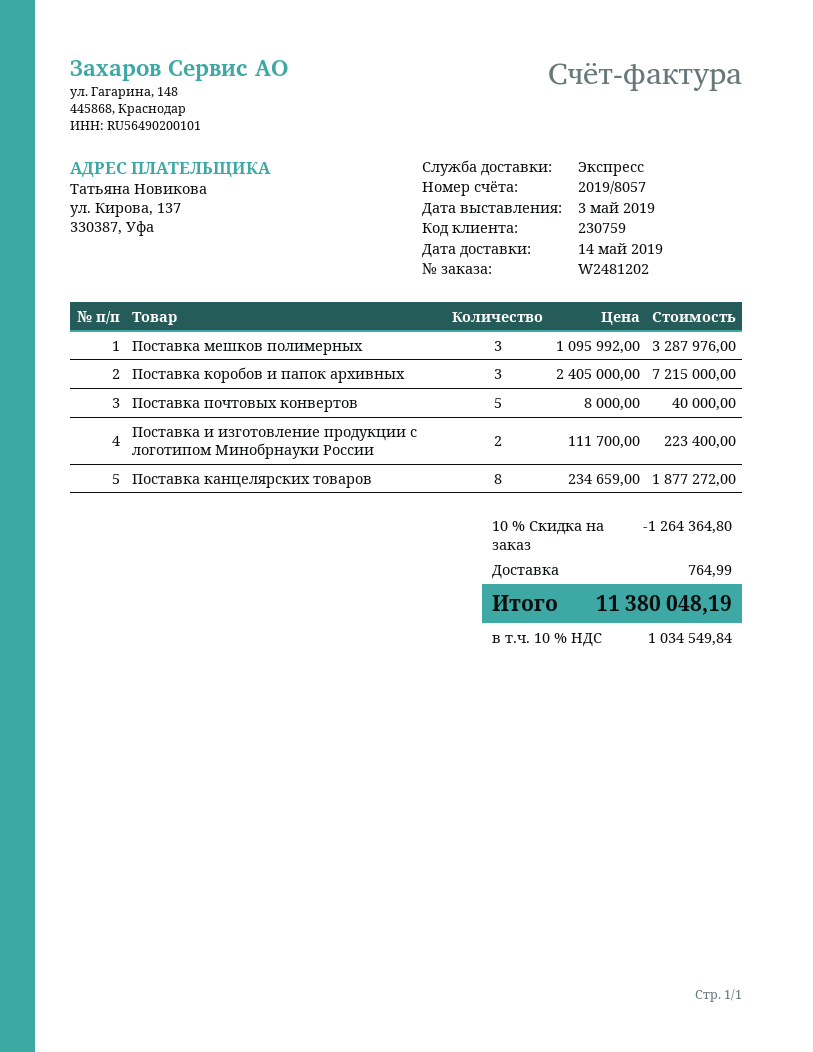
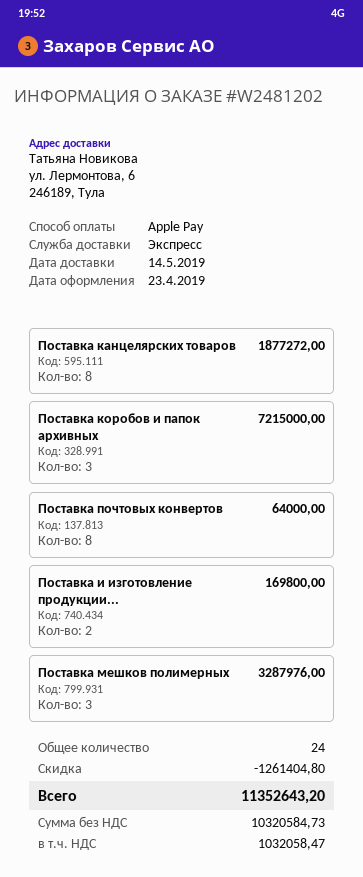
Поставка почтовых конвертов: 5 for 40000.00 -> 8 for 64000.00
Поставка и изготовление продукции с логотипом Минобрнауки России: 2 for 223400.00 -> 2 for 169800.00
discount: 1264364.80 -> 1261404.80
shipping: 764.99 -> none
tax: 1034549.84 -> 1032058.47
total: 11380048.19 -> 11352643.20

